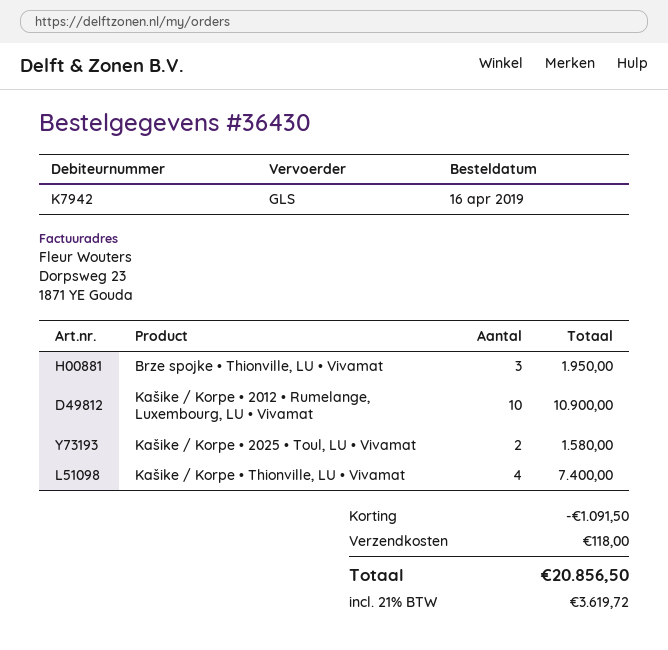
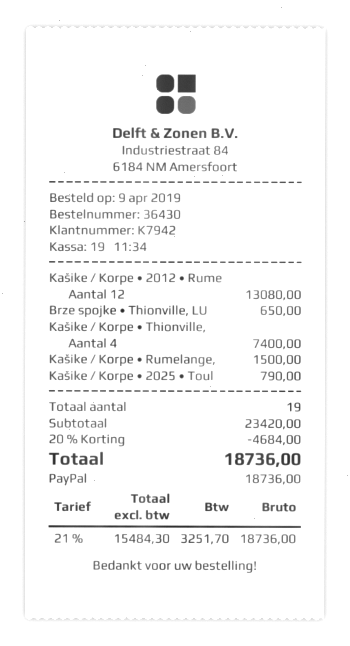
order date: 2019-04-16 -> 2019-04-09
Brze spojke • Thionville, LU • Vivamat: 3 for 1950.00 -> 1 for 650.00
Kašike / Korpe • 2012 • Rumelange, Luxembourg, LU • Vivamat: 10 for 10900.00 -> 12 for 13080.00
Kašike / Korpe • 2025 • Toul, LU • Vivamat: 2 for 1580.00 -> 1 for 790.00
Kašike / Korpe • Rumelange,: none -> 1 for 1500.00
discount: 1091.50 -> 4684.00
shipping: 118.00 -> none
tax: 21% = 3619.72 -> 21% = 3251.70
total: 20856.50 -> 18736.00

